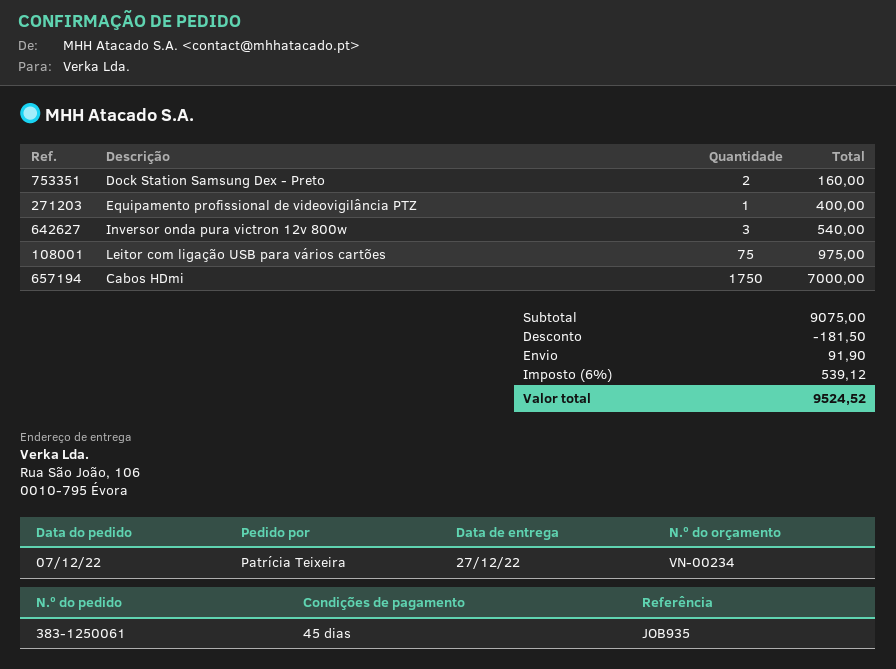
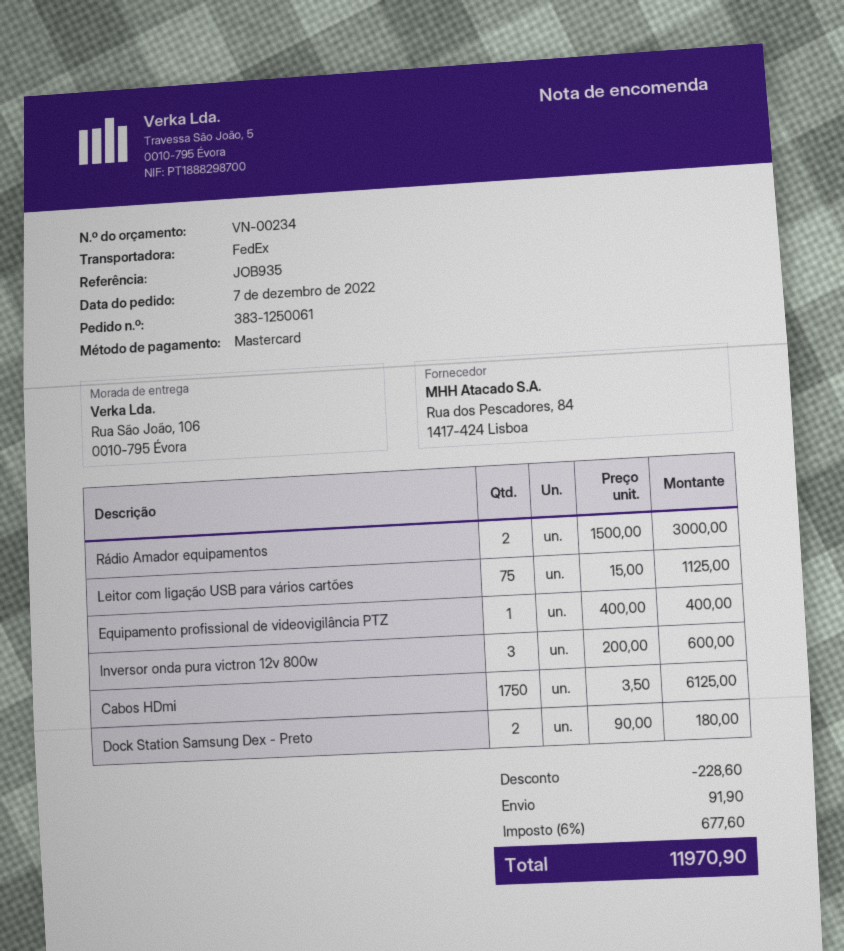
Dock Station Samsung Dex - Preto: 2 for 160.00 -> 2 for 180.00
Inversor onda pura victron 12v 800w: 3 for 540.00 -> 3 for 600.00
Leitor com ligação USB para vários cartões: 75 for 975.00 -> 75 for 1125.00
Cabos HDmi: 1750 for 7000.00 -> 1750 for 6125.00
Rádio Amador equipamentos: none -> 2 for 3000.00
discount: 181.50 -> 228.60
tax: 6% = 539.12 -> 6% = 677.60
total: 9524.52 -> 11970.90

